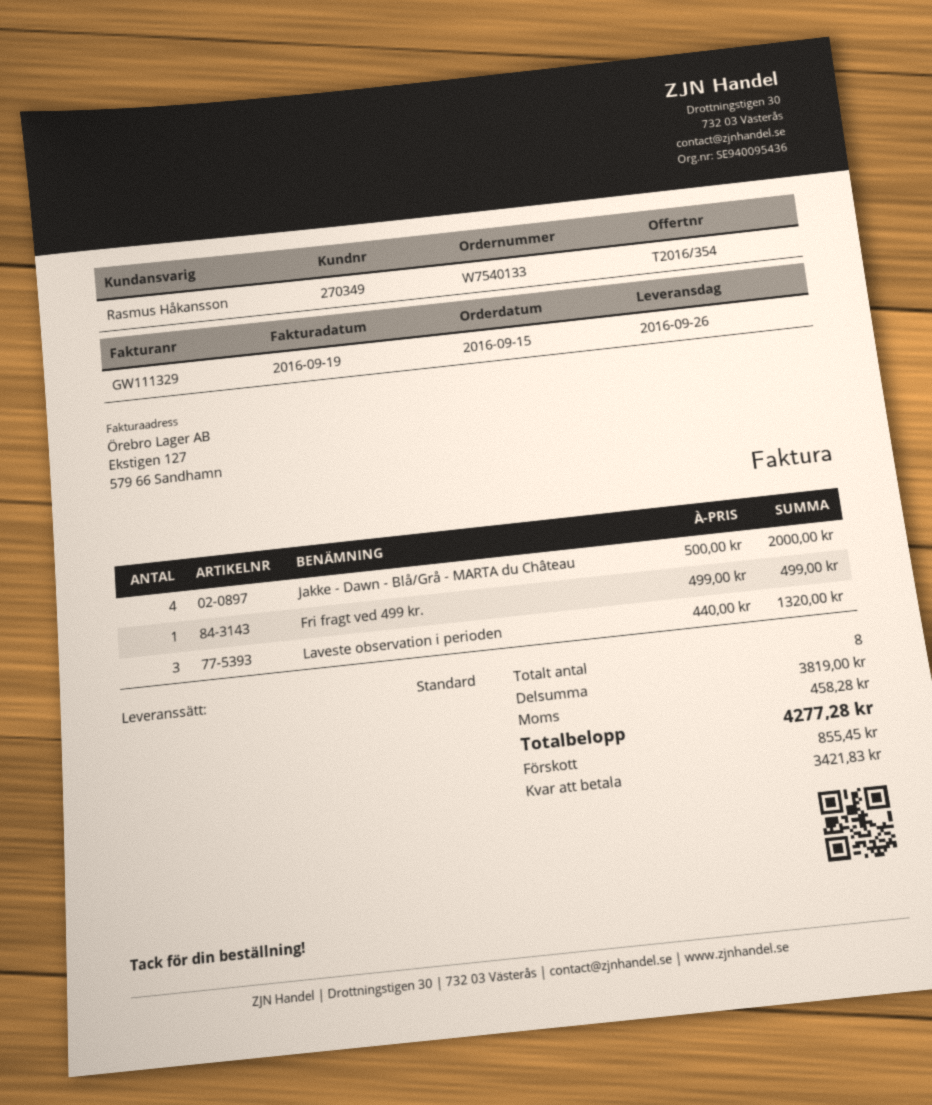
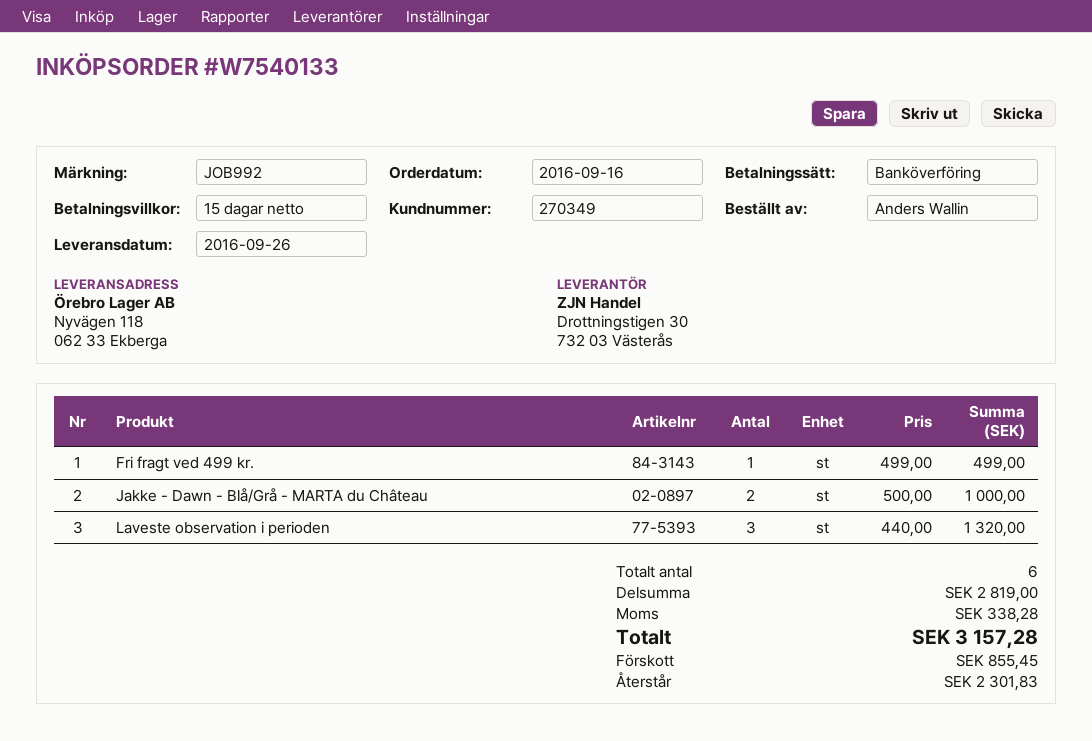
order date: 2016-09-15 -> 2016-09-16
Jakke - Dawn - Blå/Grå - MARTA du Château: 4 x 500.00 = 2000.00 -> 2 x 500.00 = 1000.00
total quantity: 8 -> 6
subtotal: 3819.00 -> 2819.00
tax: 458.28 -> 338.28
total: 4277.28 -> 3157.28
balance: 3421.83 -> 2301.83

